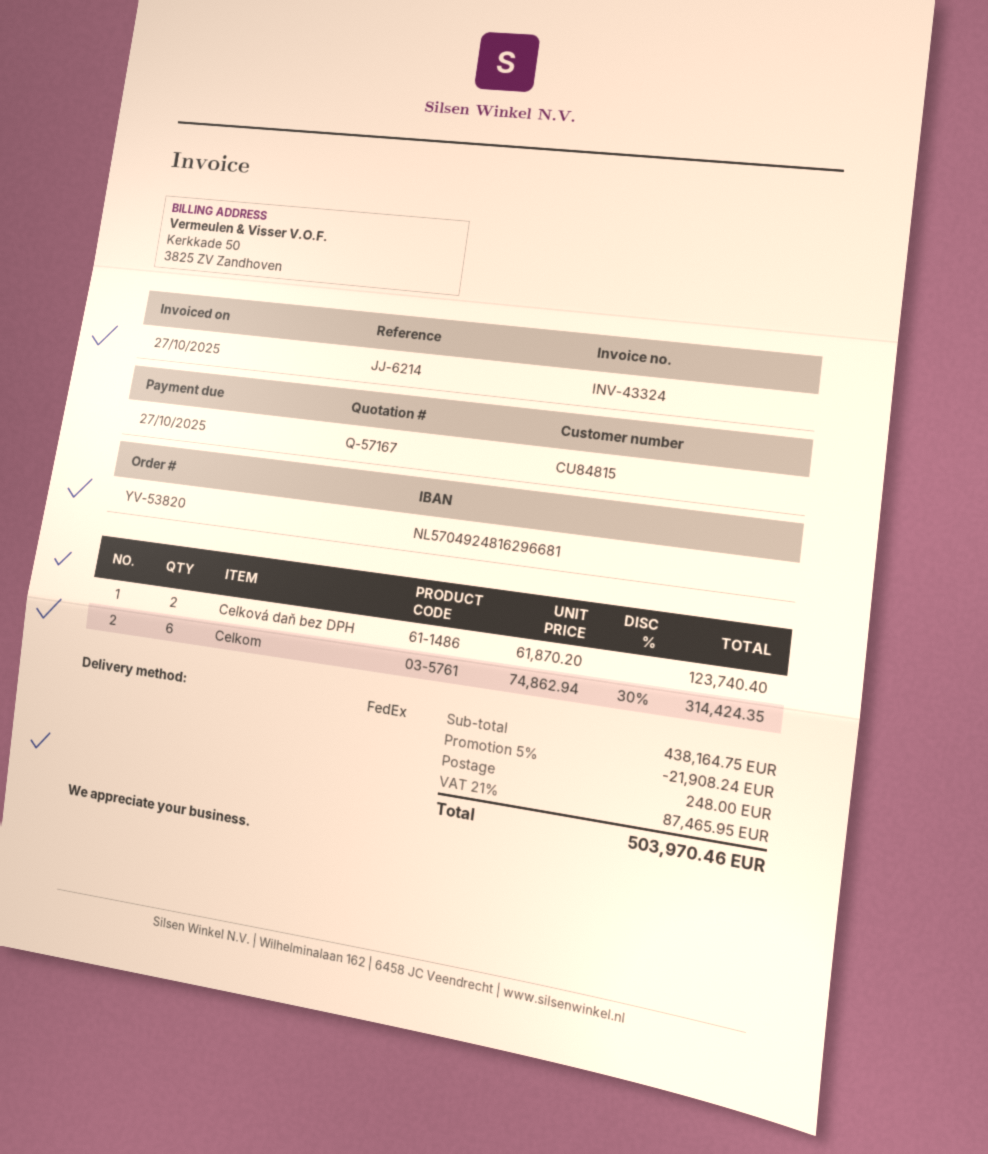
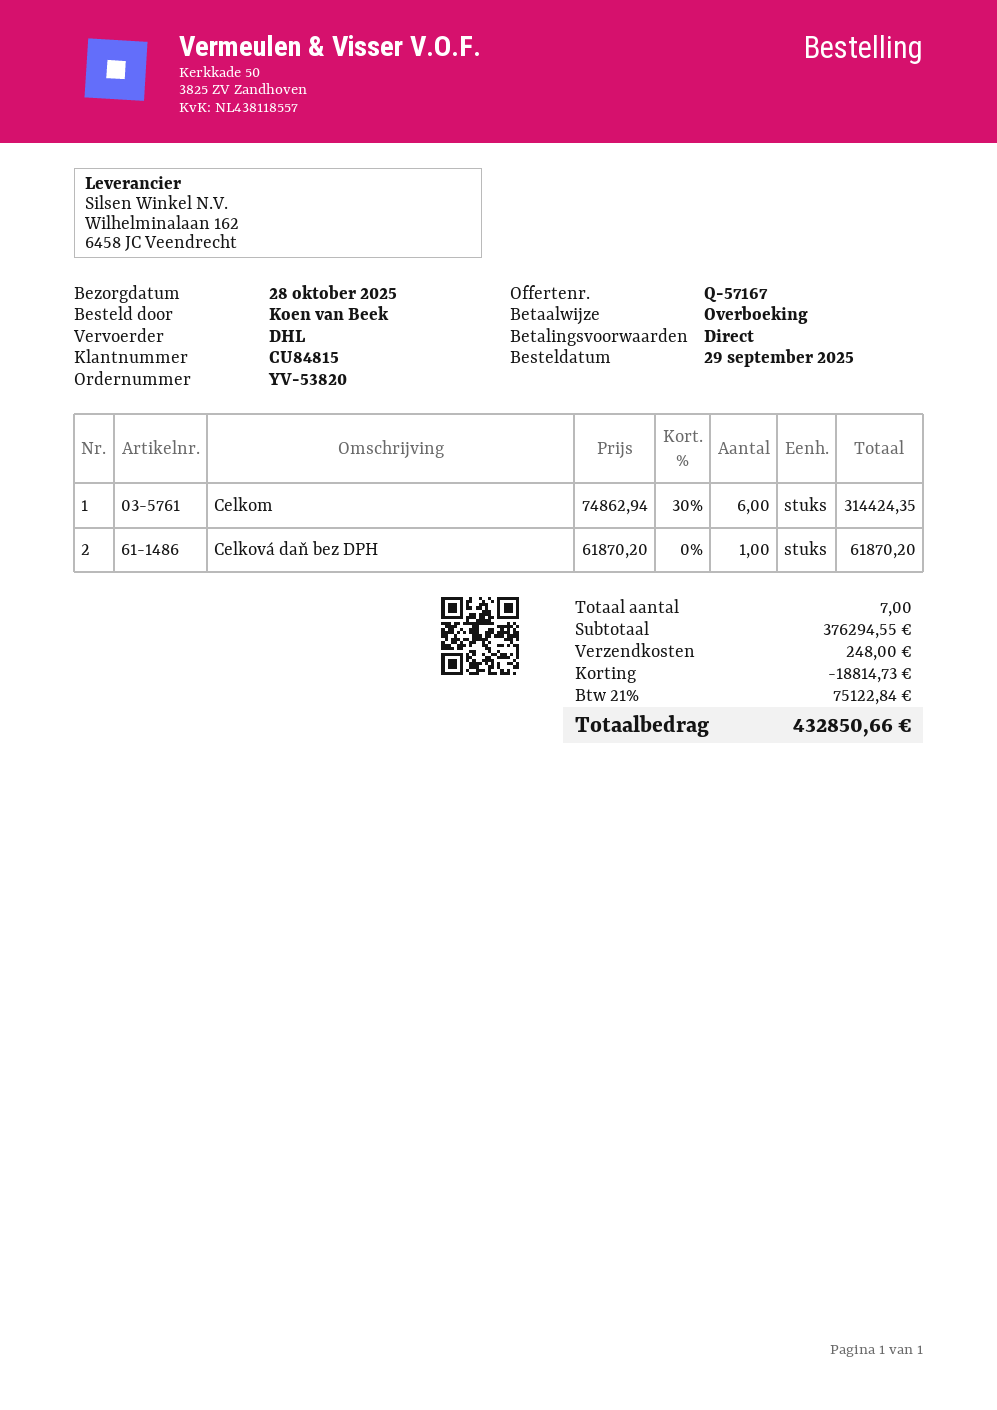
shipping method: FedEx -> DHL
Celková daň bez DPH: 2 x 61870.20 = 123740.40 -> 1 x 61870.20 = 61870.20
subtotal: 438164.75 -> 376294.55
discount: 21908.24 -> 18814.73
tax: 21% = 87465.95 -> 21% = 75122.84
total: 503970.46 -> 432850.66

